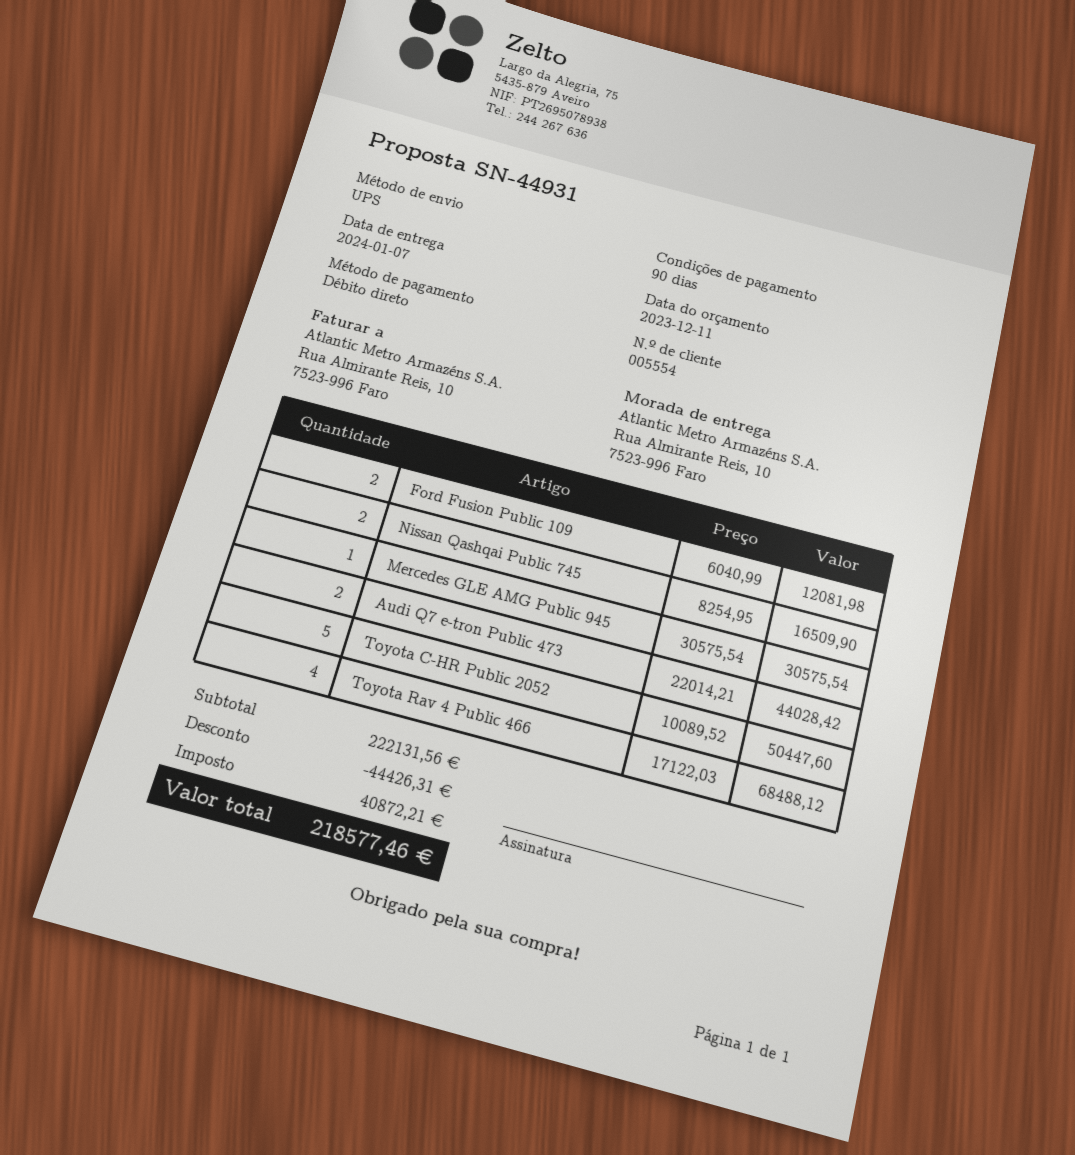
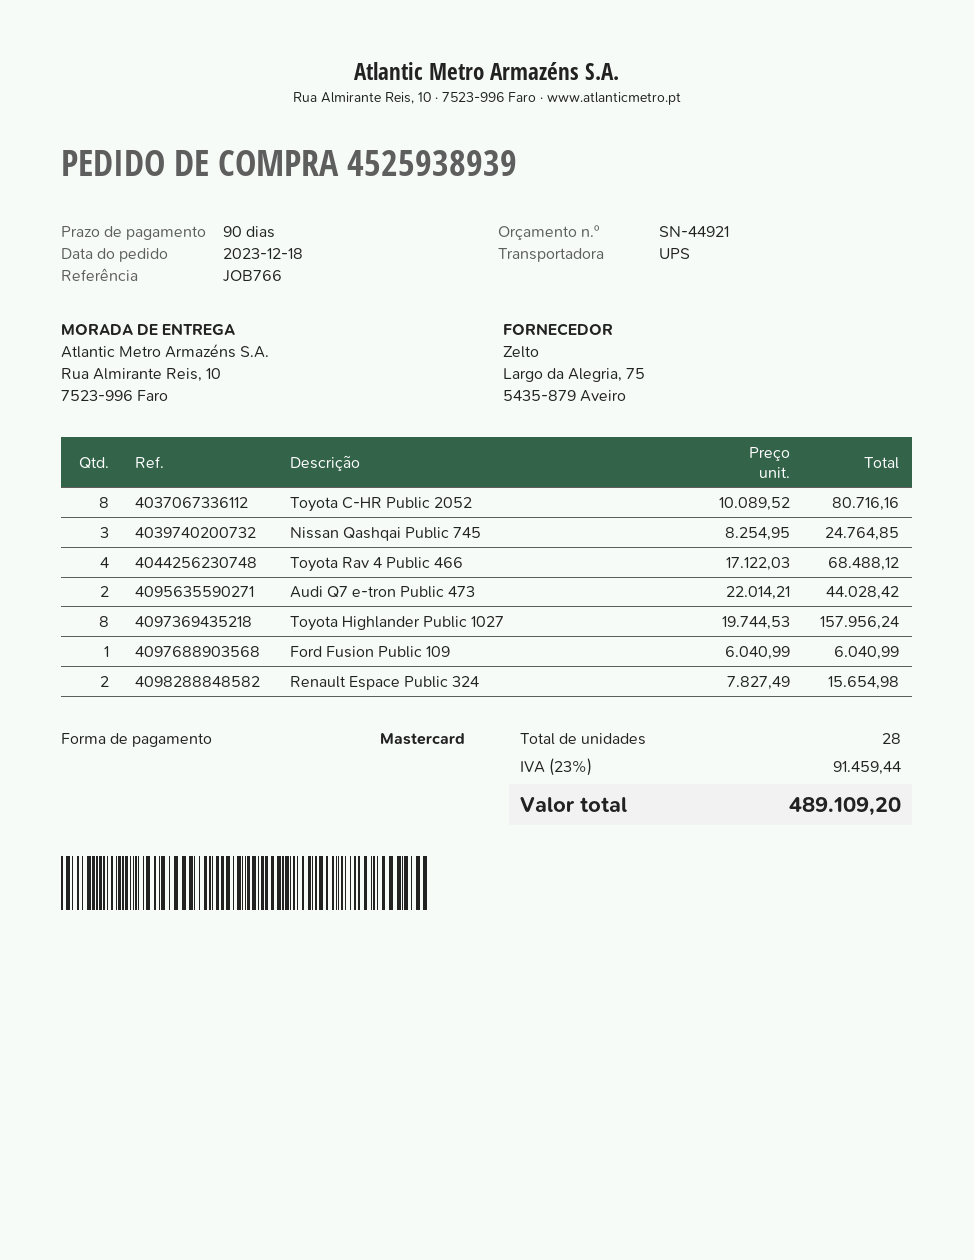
quote number: SN-44931 -> SN-44921
payment method: direct debit -> Mastercard
Ford Fusion Public 109: 2 x 6040.99 = 12081.98 -> 1 x 6040.99 = 6040.99
Nissan Qashqai Public 745: 2 x 8254.95 = 16509.90 -> 3 x 8254.95 = 24764.85
Mercedes GLE AMG Public 945: 1 x 30575.54 = 30575.54 -> none
Toyota C-HR Public 2052: 5 x 10089.52 = 50447.60 -> 8 x 10089.52 = 80716.16
Toyota Highlander Public 1027: none -> 8 x 19744.53 = 157956.24
Renault Espace Public 324: none -> 2 x 7827.49 = 15654.98
discount: 44426.31 -> none
tax: 40872.21 -> 91459.44
total: 218577.46 -> 489109.20

